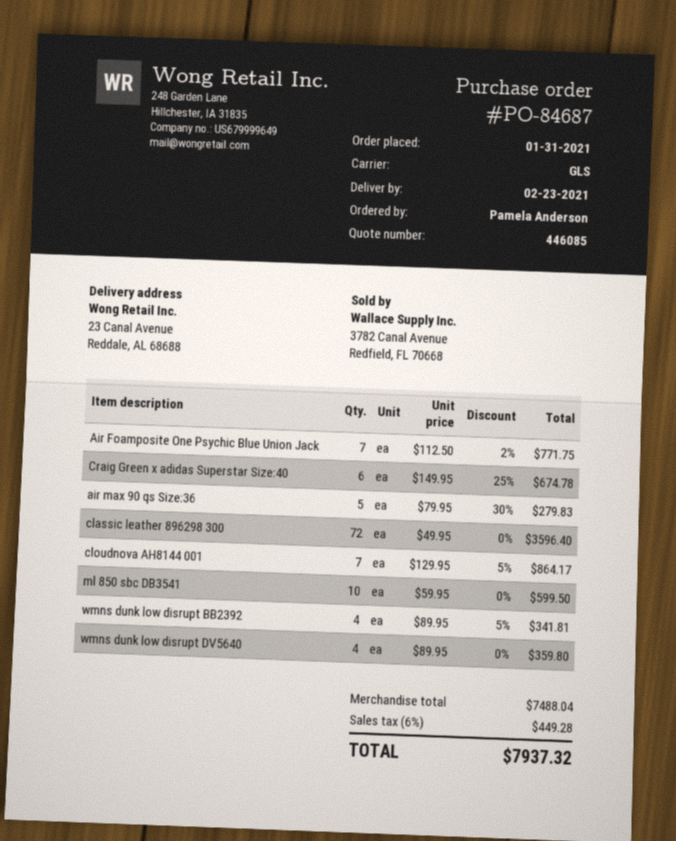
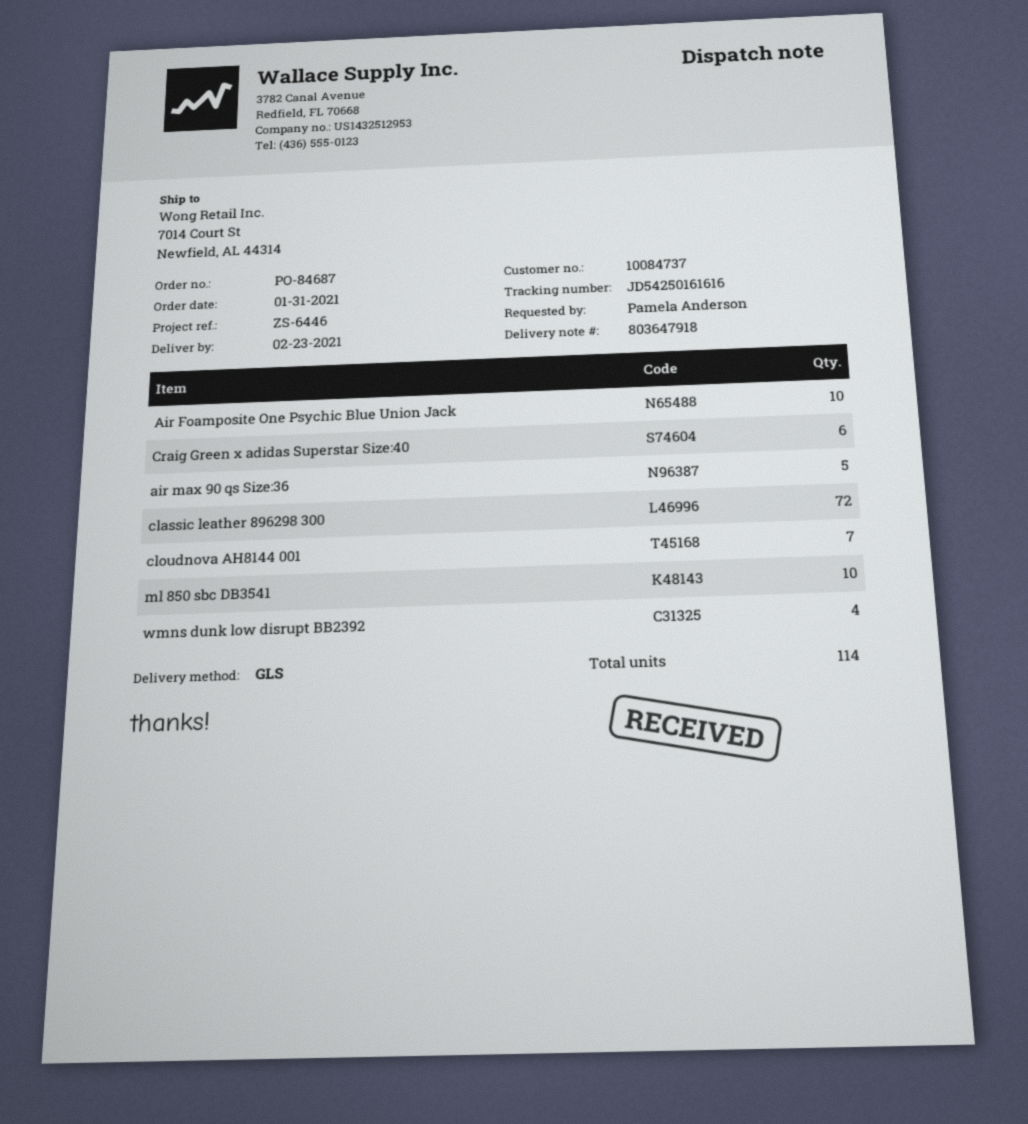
ship to: 23 Canal Avenue, Reddale, AL 68688 -> 7014 Court St, Newfield, AL 44314
Air Foamposite One Psychic Blue Union Jack: 7 -> 10
wmns dunk low disrupt DV5640: 4 -> none

